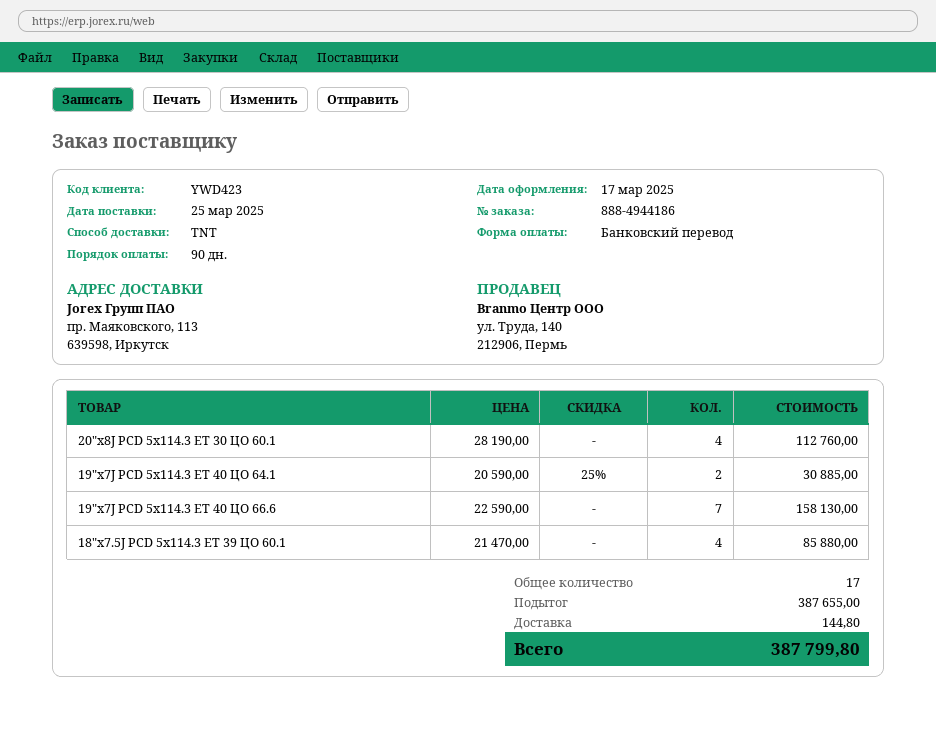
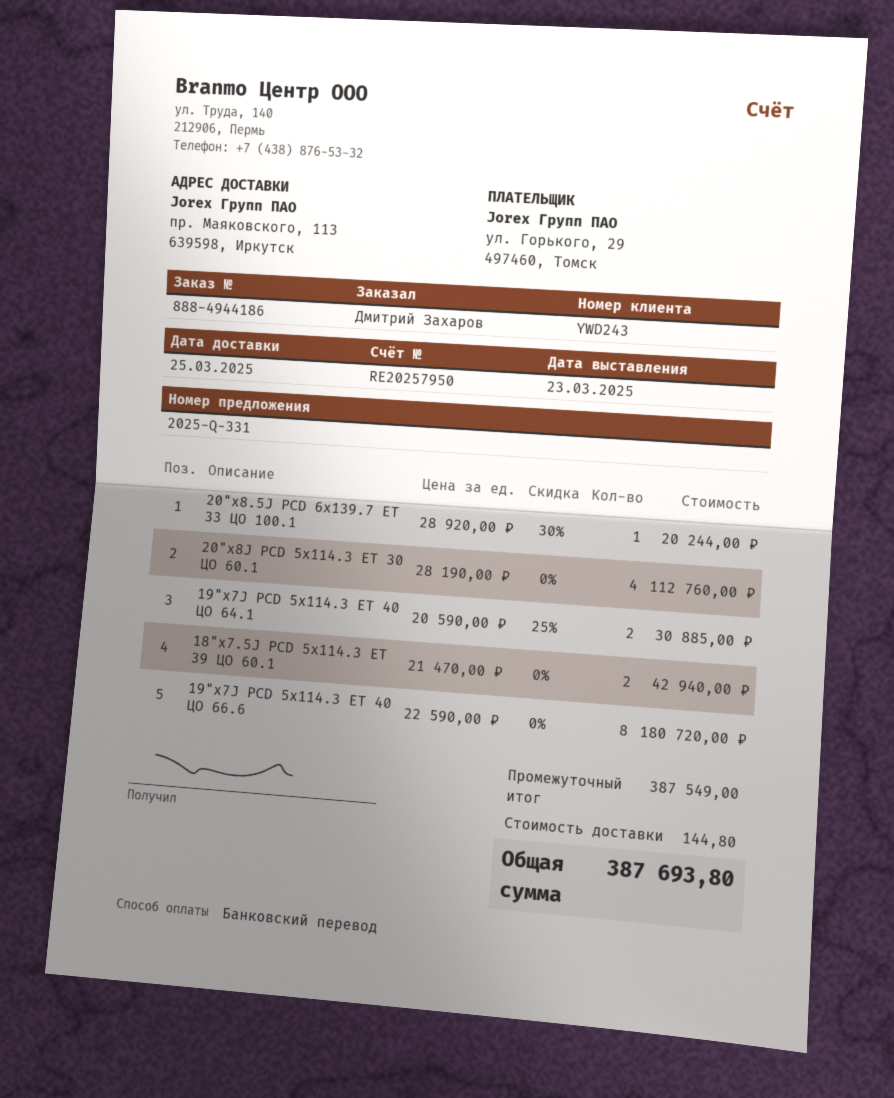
customer number: YWD423 -> YWD243
19"x7J PCD 5x114.3 ЕТ 40 ЦО 66.6: 7 x 22590.00 = 158130.00 -> 8 x 22590.00 = 180720.00
18"x7.5J PCD 5x114.3 ЕТ 39 ЦО 60.1: 4 x 21470.00 = 85880.00 -> 2 x 21470.00 = 42940.00
20"x8.5J PCD 6x139.7 ЕТ 33 ЦО 100.1: none -> 1 x 28920.00 - 30% = 20244.00
subtotal: 387655.00 -> 387549.00
total: 387799.80 -> 387693.80

